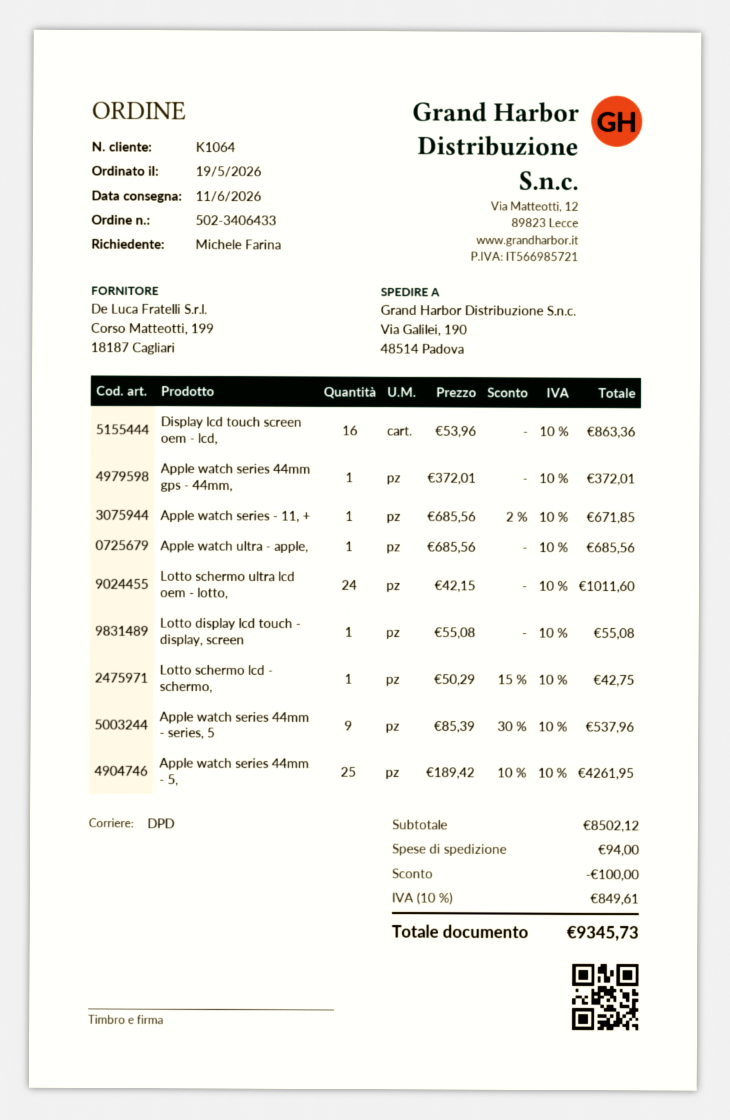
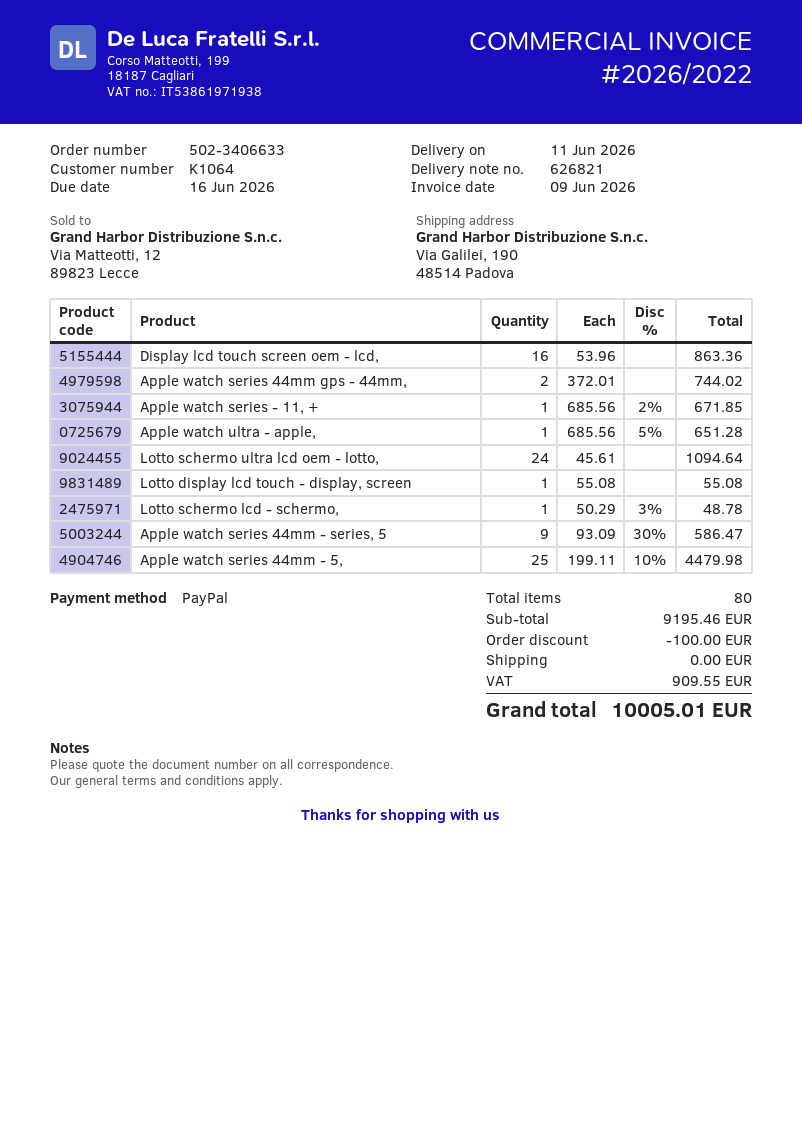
order number: 502-3406433 -> 502-3406633
Apple watch series 44mm gps - 44mm,: 1 x 372.01 = 372.01 -> 2 x 372.01 = 744.02
Apple watch ultra - apple,: 1 x 685.56 = 685.56 -> 1 x 685.56 - 5% = 651.28
Lotto schermo ultra lcd oem - lotto,: 24 x 42.15 = 1011.60 -> 24 x 45.61 = 1094.64
Lotto schermo lcd - schermo,: 1 x 50.29 - 15% = 42.75 -> 1 x 50.29 - 3% = 48.78
Apple watch series 44mm - series, 5: 9 x 85.39 - 30% = 537.96 -> 9 x 93.09 - 30% = 586.47
Apple watch series 44mm - 5,: 25 x 189.42 - 10% = 4261.95 -> 25 x 199.11 - 10% = 4479.98
subtotal: 8502.12 -> 9195.46
shipping: 94.00 -> 0.00
tax: 849.61 -> 909.55
total: 9345.73 -> 10005.01

